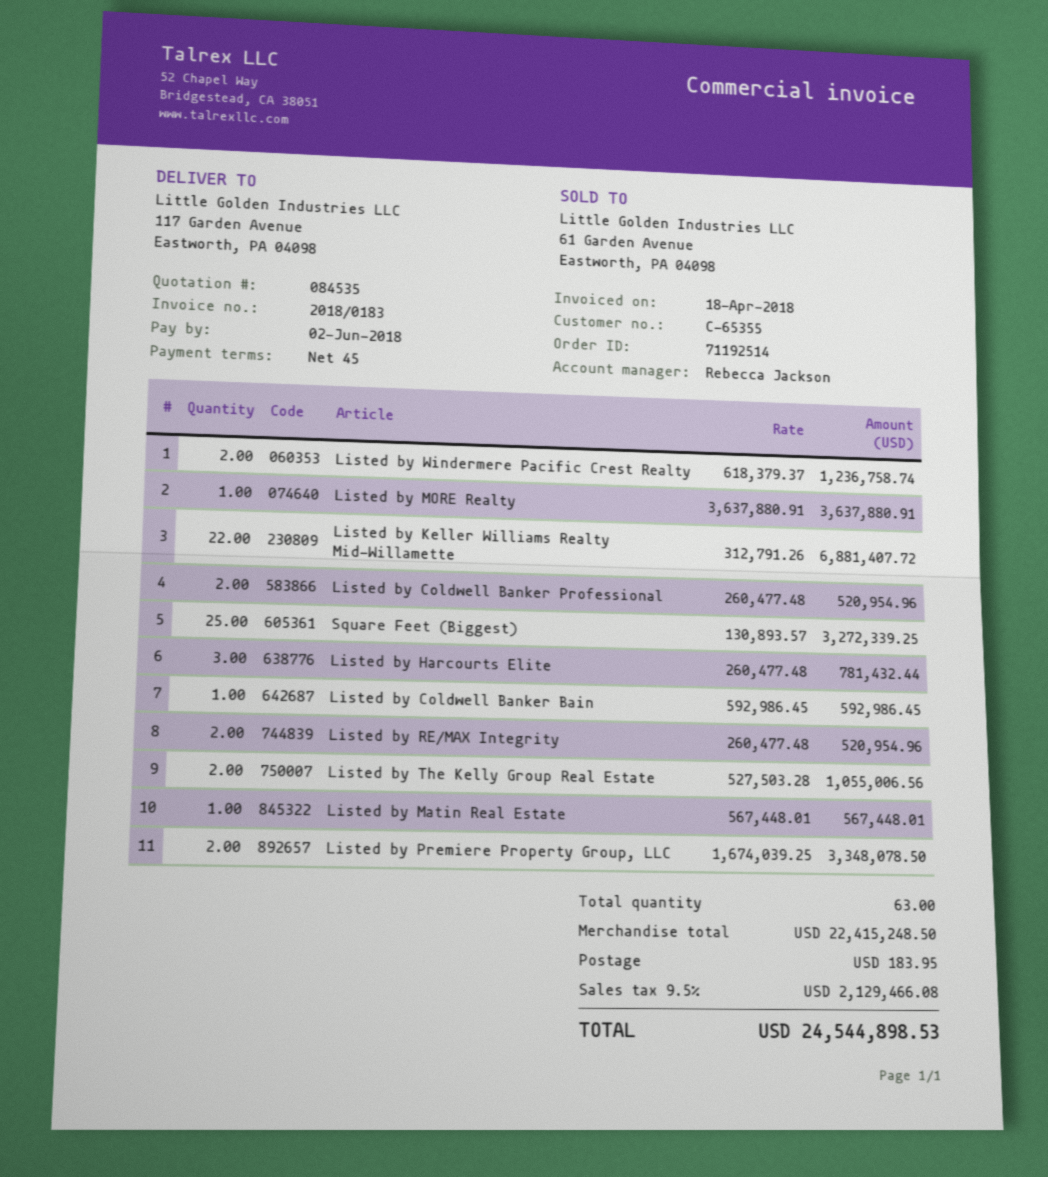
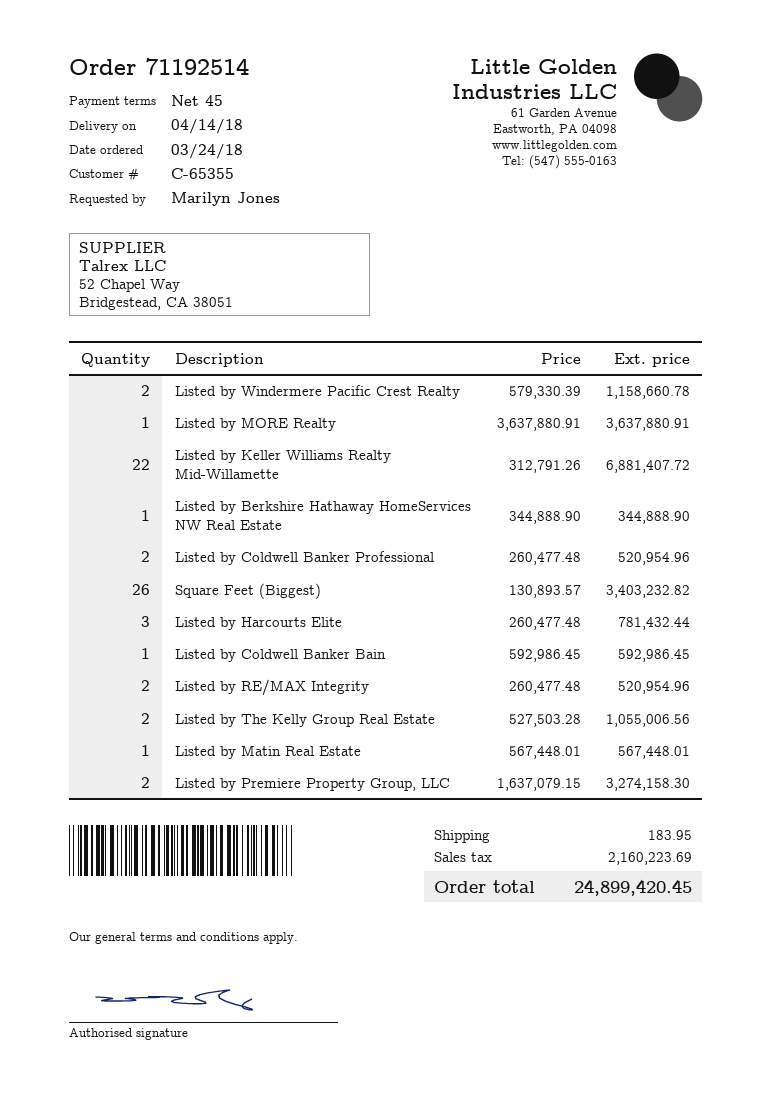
Listed by Windermere Pacific Crest Realty: 2 x 618379.37 = 1236758.74 -> 2 x 579330.39 = 1158660.78
Square Feet (Biggest): 25 x 130893.57 = 3272339.25 -> 26 x 130893.57 = 3403232.82
Listed by Premiere Property Group, LLC: 2 x 1674039.25 = 3348078.50 -> 2 x 1637079.15 = 3274158.30
Listed by Berkshire Hathaway HomeServices NW Real Estate: none -> 1 x 344888.90 = 344888.90
tax: 2129466.08 -> 2160223.69
total: 24544898.53 -> 24899420.45

